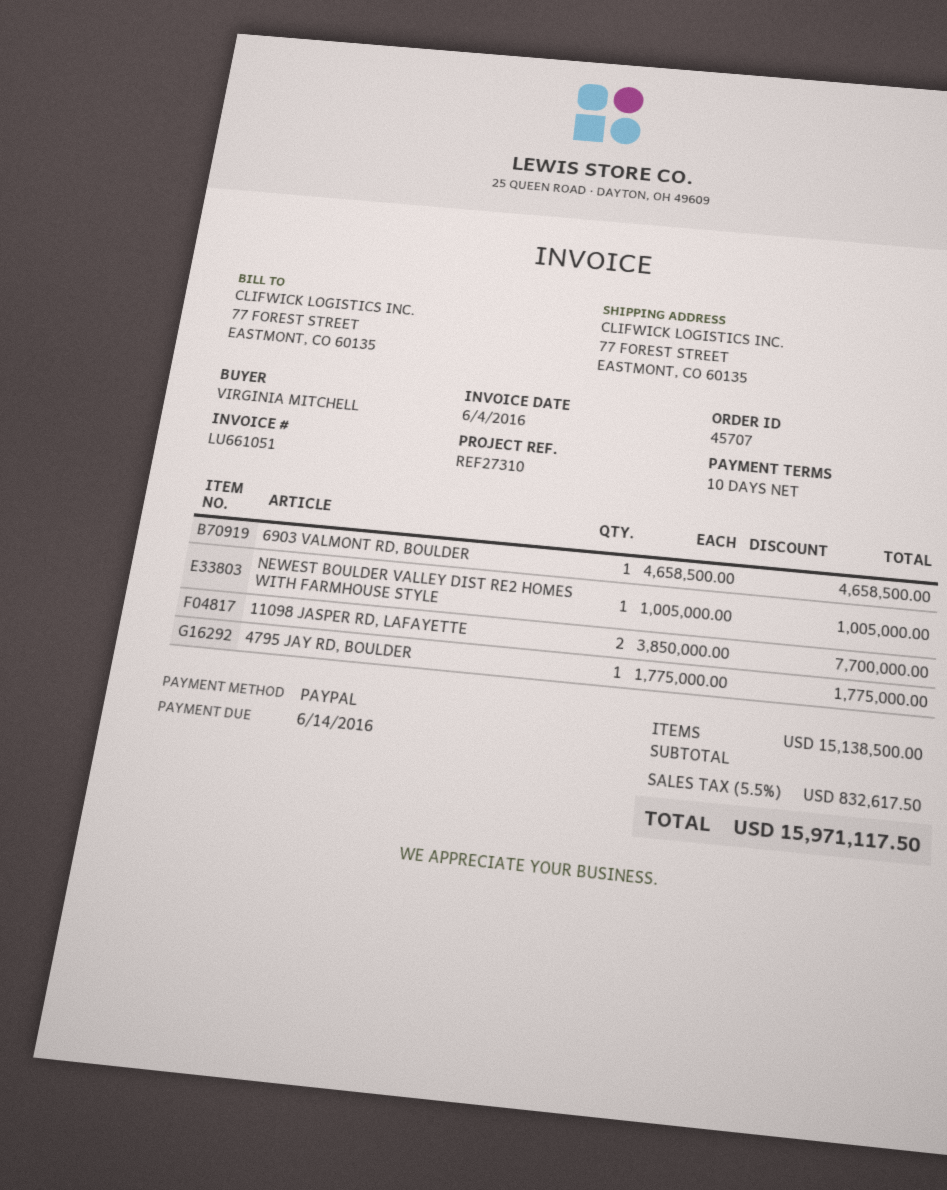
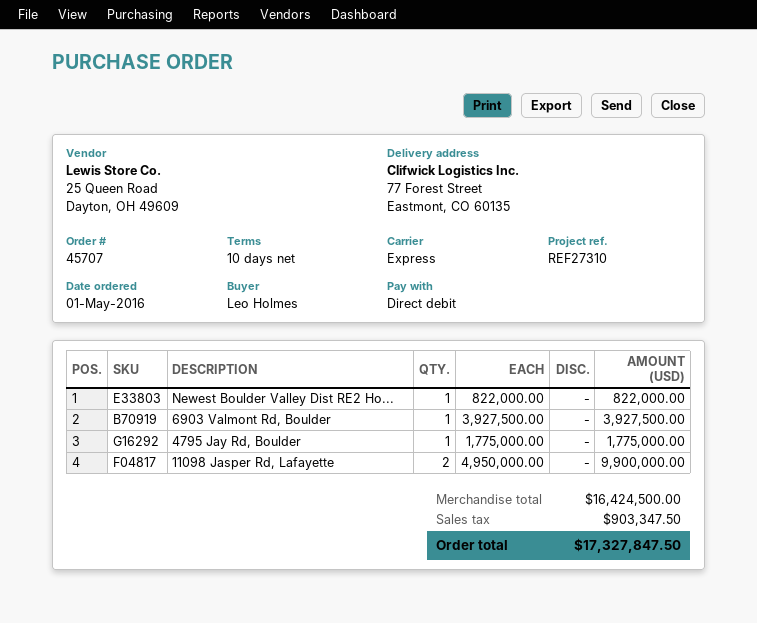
ordered by: VIRGINIA MITCHELL -> Leo Holmes
payment method: PayPal -> direct debit
6903 VALMONT RD, BOULDER: 1 x 4658500.00 = 4658500.00 -> 1 x 3927500.00 = 3927500.00
NEWEST BOULDER VALLEY DIST RE2 HOMES WITH FARMHOUSE STYLE: 1 x 1005000.00 = 1005000.00 -> 1 x 822000.00 = 822000.00
11098 JASPER RD, LAFAYETTE: 2 x 3850000.00 = 7700000.00 -> 2 x 4950000.00 = 9900000.00
subtotal: 15138500.00 -> 16424500.00
tax: 832617.50 -> 903347.50
total: 15971117.50 -> 17327847.50

